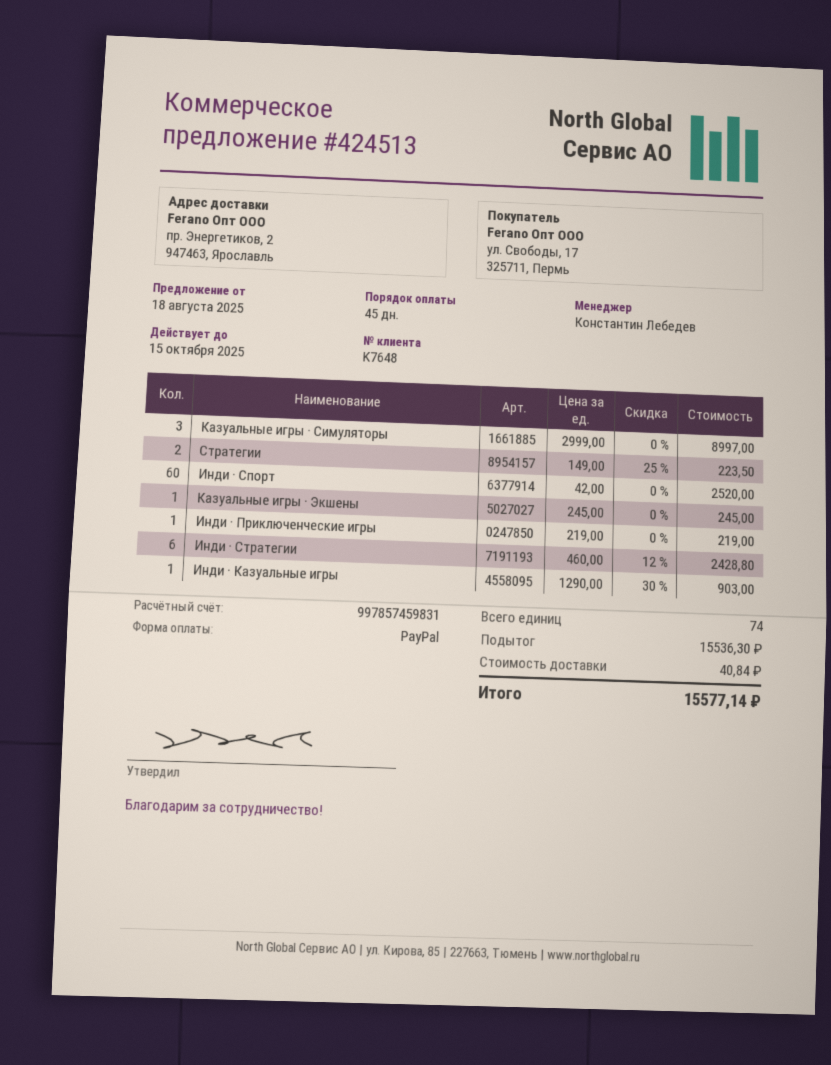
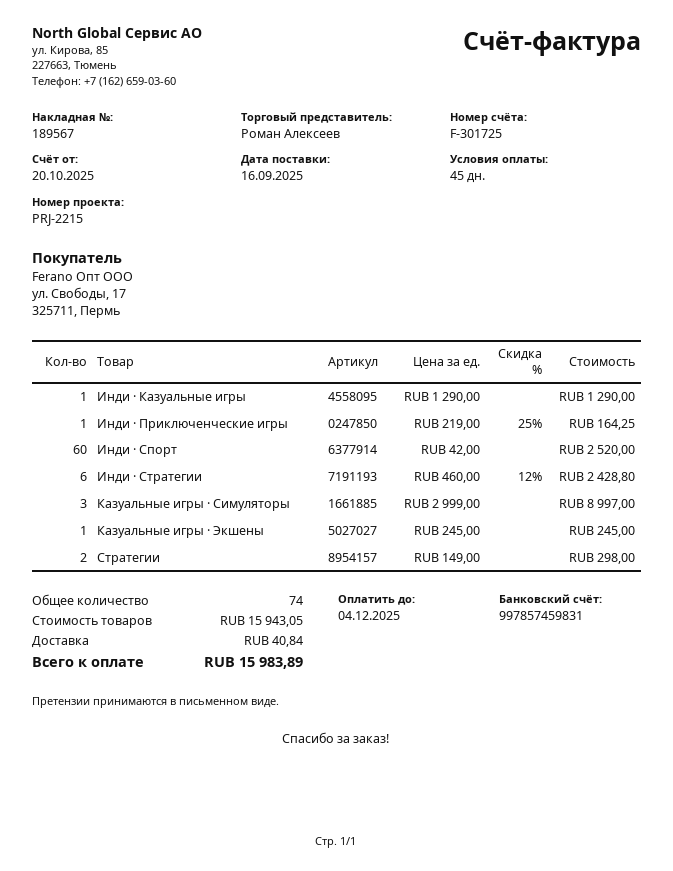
sales rep: Константин Лебедев -> Роман Алексеев
Стратегии: 2 x 149.00 - 25% = 223.50 -> 2 x 149.00 = 298.00
Инди · Приключенческие игры: 1 x 219.00 = 219.00 -> 1 x 219.00 - 25% = 164.25
Инди · Казуальные игры: 1 x 1290.00 - 30% = 903.00 -> 1 x 1290.00 = 1290.00
subtotal: 15536.30 -> 15943.05
total: 15577.14 -> 15983.89

